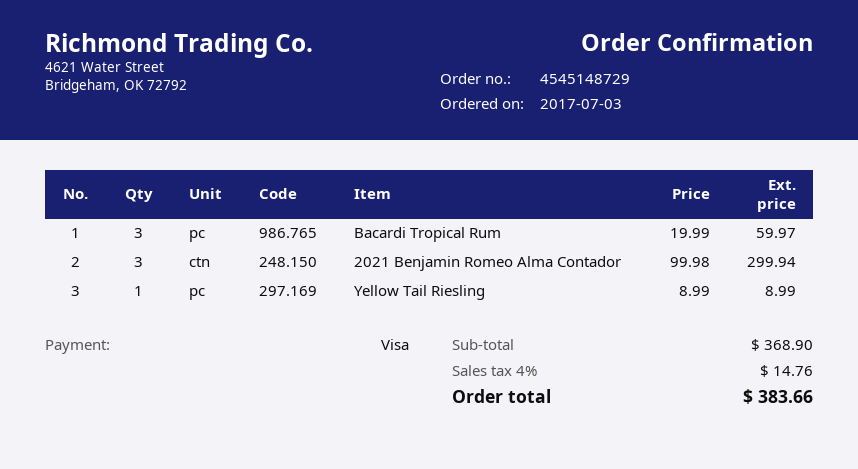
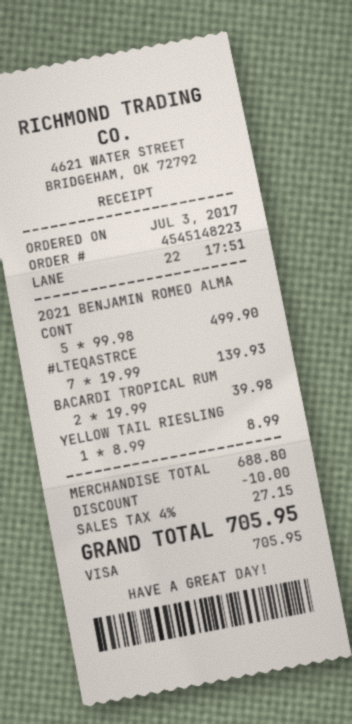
order number: 4545148729 -> 4545148223
Bacardi Tropical Rum: 3 x 19.99 = 59.97 -> 2 x 19.99 = 39.98
2021 Benjamin Romeo Alma Contador: 3 x 99.98 = 299.94 -> 5 x 99.98 = 499.90
#LTEQASTRCE: none -> 7 x 19.99 = 139.93
subtotal: 368.90 -> 688.80
discount: none -> 10.00
tax: 4% = 14.76 -> 4% = 27.15
total: 383.66 -> 705.95

